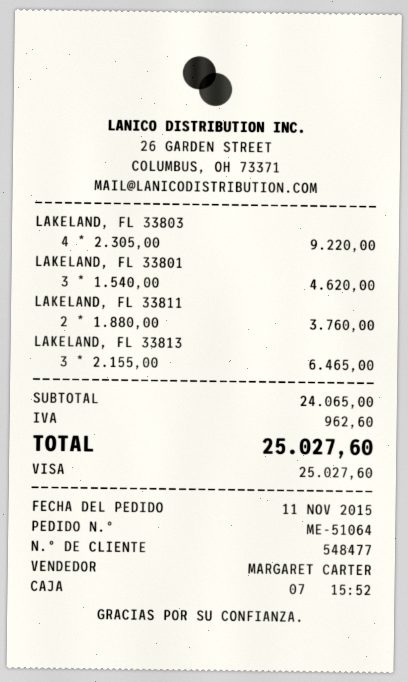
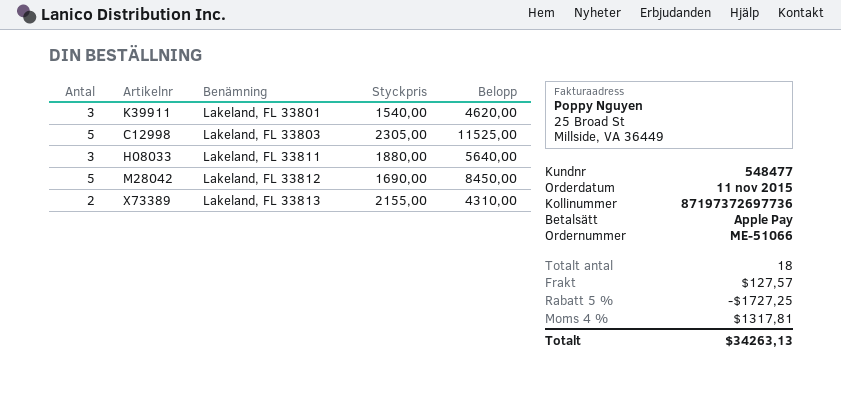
order number: ME-51064 -> ME-51066
payment method: Visa -> Apple Pay
LAKELAND, FL 33803: 4 x 2305.00 = 9220.00 -> 5 x 2305.00 = 11525.00
LAKELAND, FL 33811: 2 x 1880.00 = 3760.00 -> 3 x 1880.00 = 5640.00
LAKELAND, FL 33813: 3 x 2155.00 = 6465.00 -> 2 x 2155.00 = 4310.00
Lakeland, FL 33812: none -> 5 x 1690.00 = 8450.00
discount: none -> 5% = 1727.25
shipping: none -> 127.57
tax: 962.60 -> 1317.81
total: 25027.60 -> 34263.13

